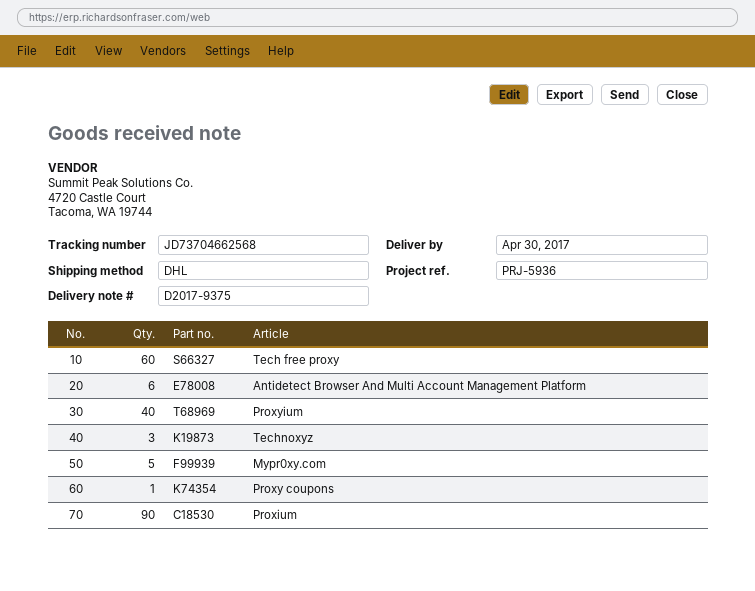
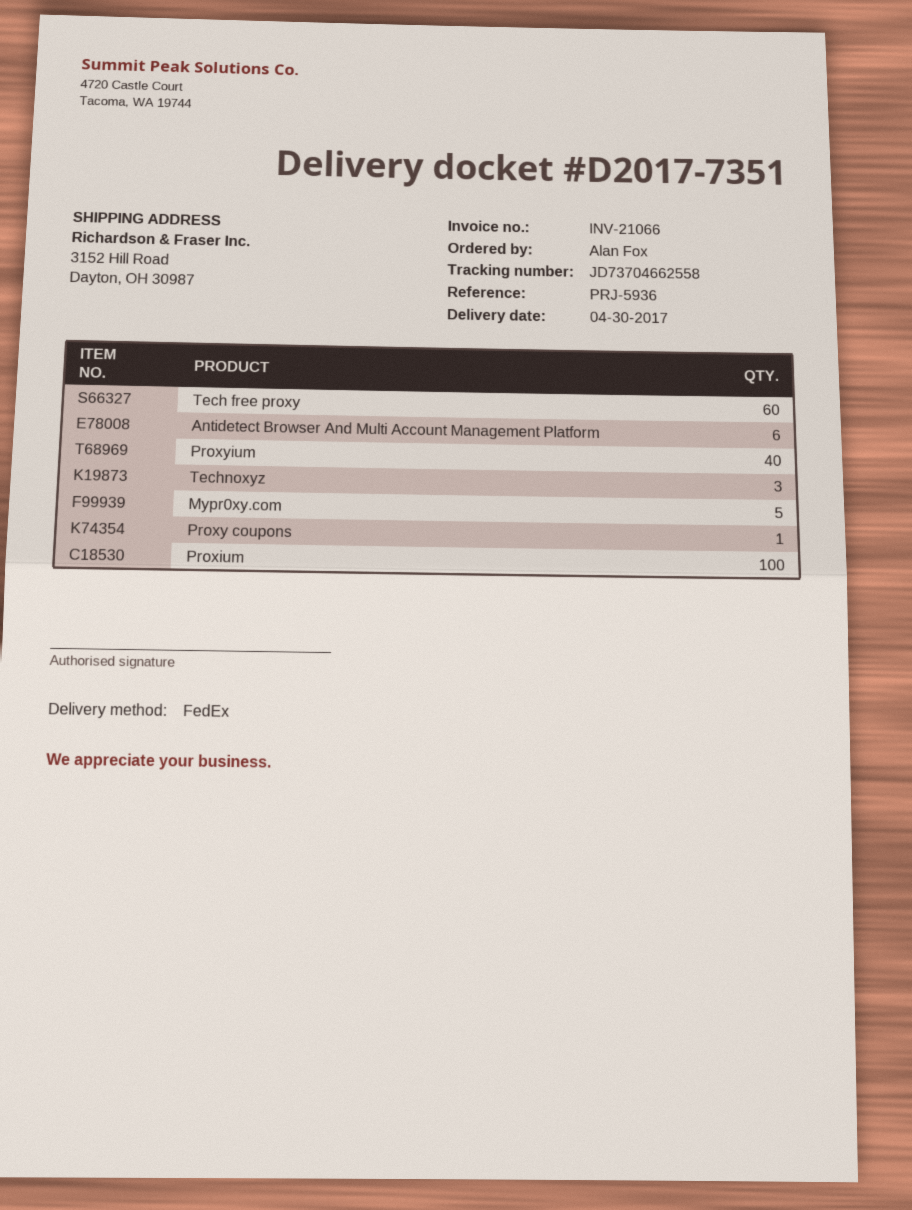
delivery note number: D2017-9375 -> D2017-7351
shipping method: DHL -> FedEx
tracking number: JD73704662568 -> JD73704662558
Proxium: 90 -> 100

